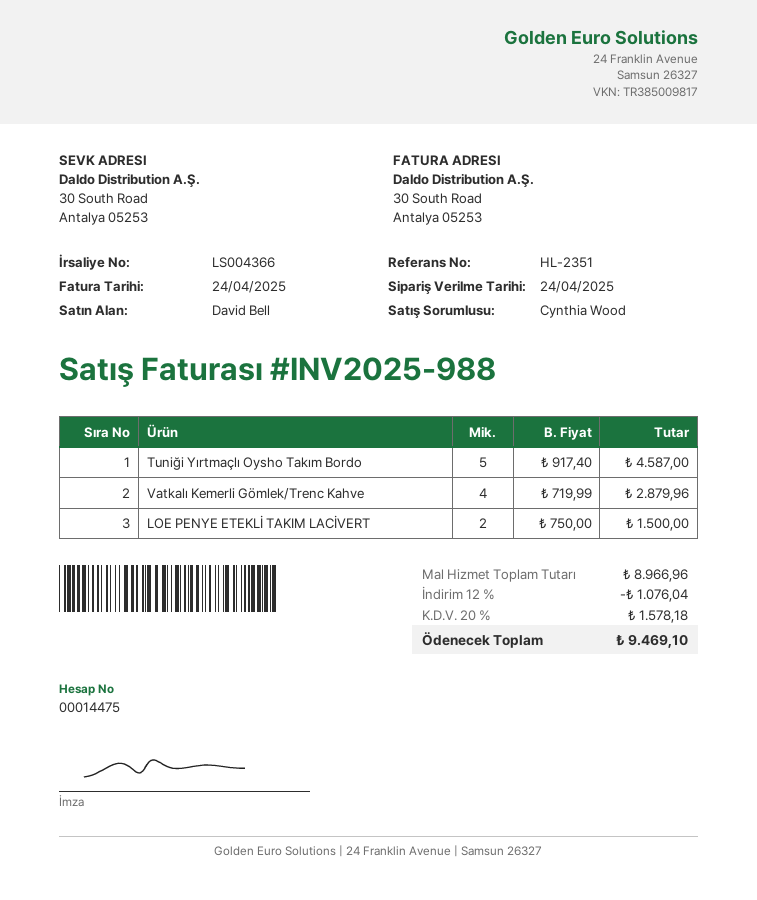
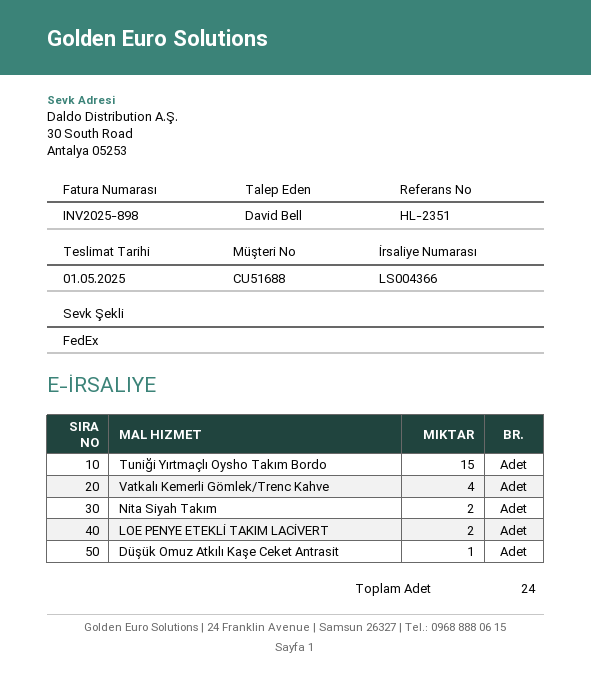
invoice number: INV2025-988 -> INV2025-898
Tuniği Yırtmaçlı Oysho Takım Bordo: 5 -> 15
Nita Siyah Takım: none -> 2
Düşük Omuz Atkılı Kaşe Ceket Antrasit: none -> 1

